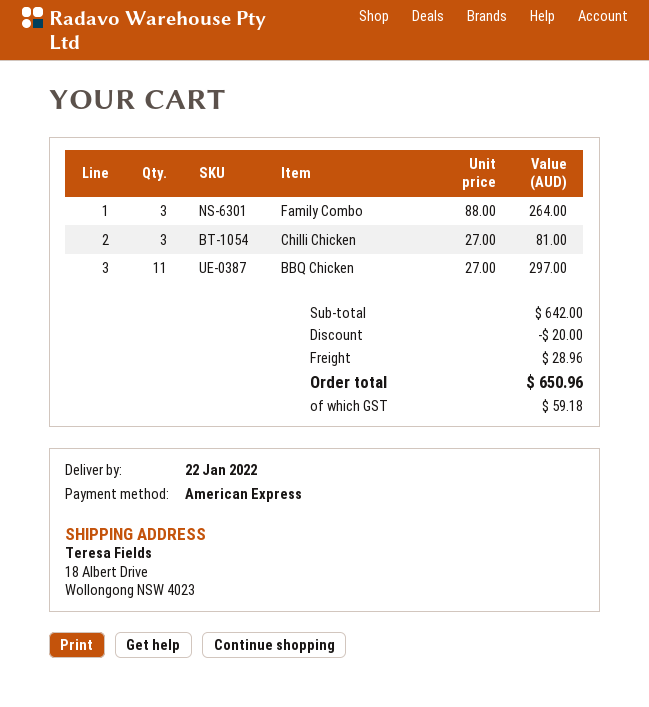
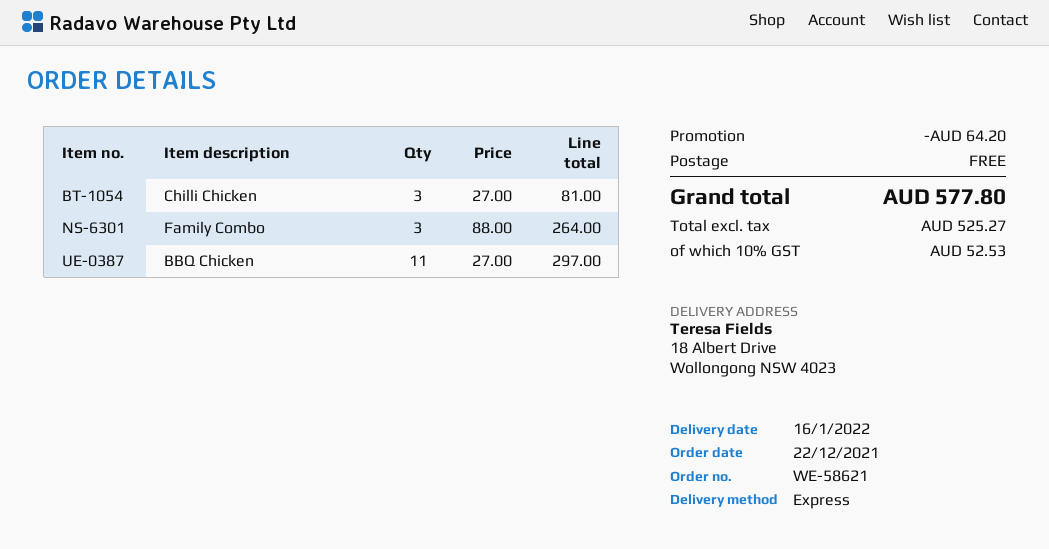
delivery date: 2022-01-22 -> 2022-01-16
discount: 20.00 -> 64.20
shipping: 28.96 -> 0.00
tax: 59.18 -> 52.53
total: 650.96 -> 577.80

